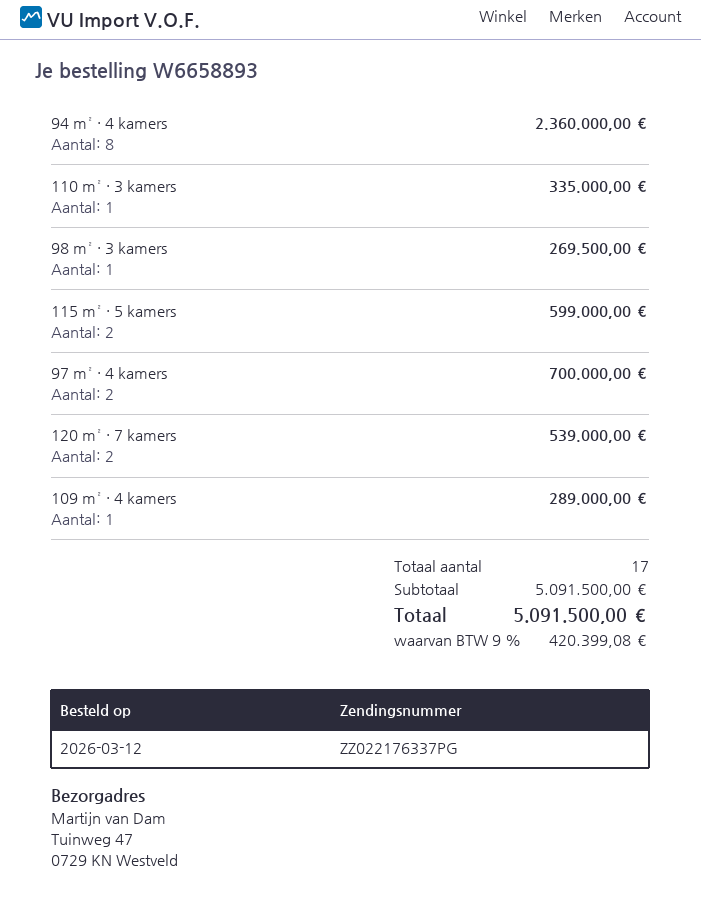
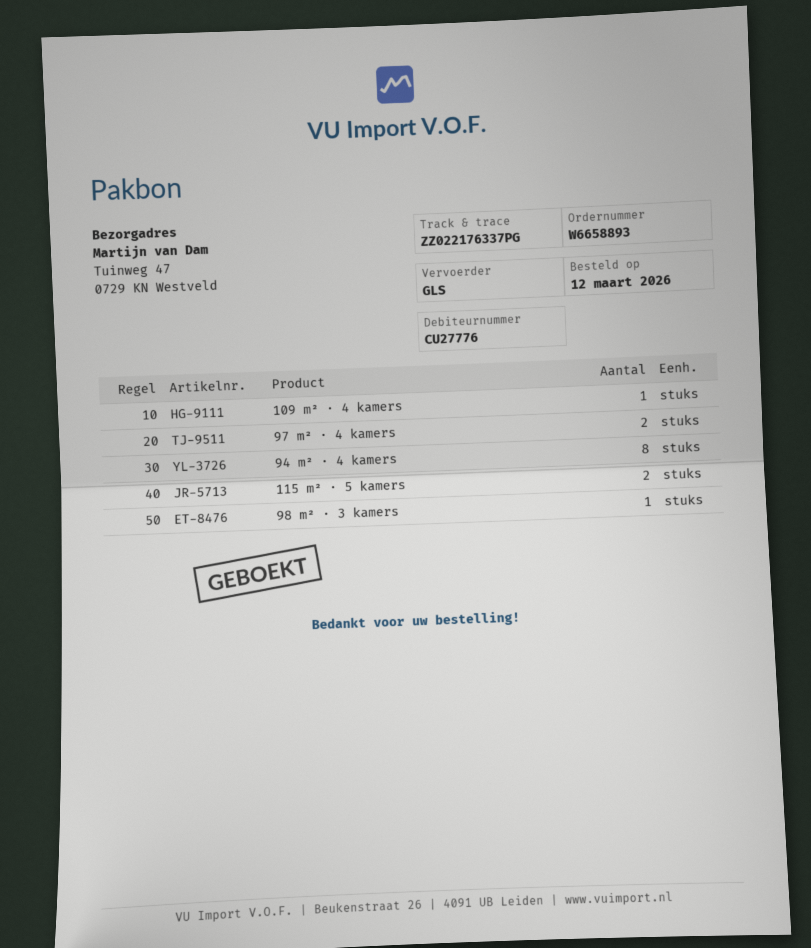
110 m² · 3 kamers: 1 -> none
120 m² · 7 kamers: 2 -> none

